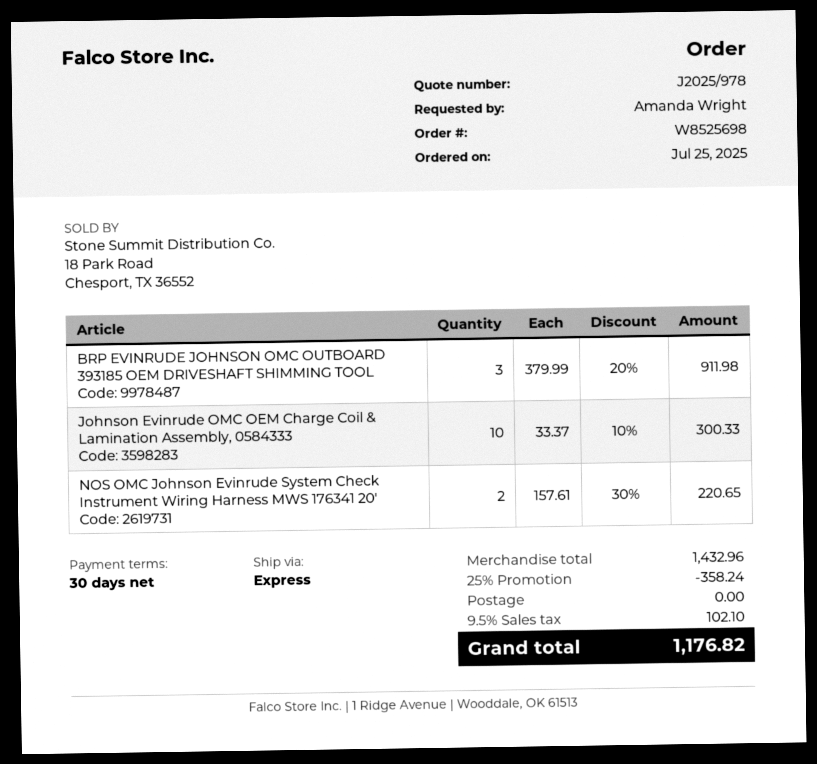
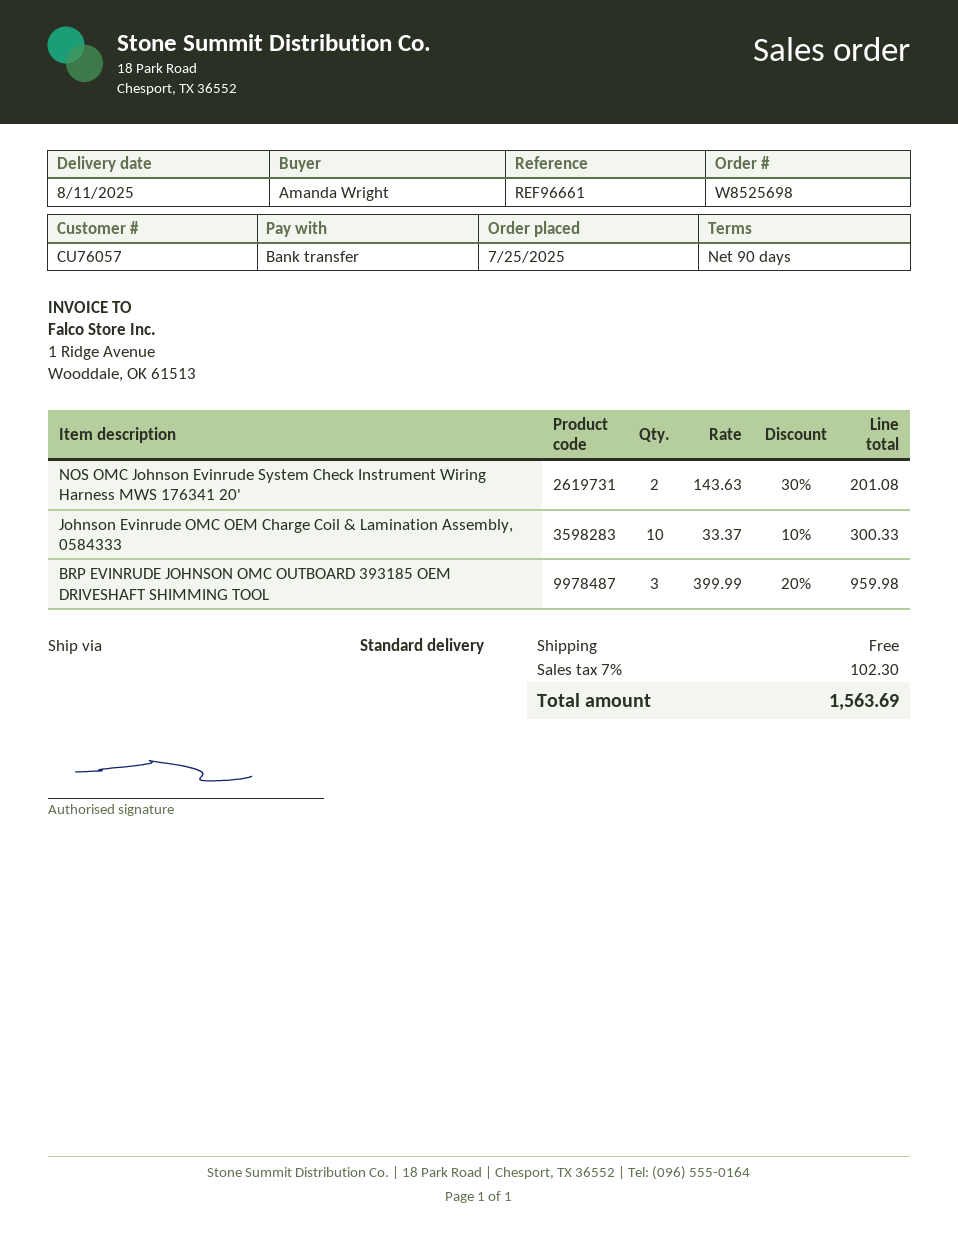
payment terms: 30 days -> 90 days
shipping method: express -> standard
BRP EVINRUDE JOHNSON OMC OUTBOARD 393185 OEM DRIVESHAFT SHIMMING TOOL: 3 x 379.99 - 20% = 911.98 -> 3 x 399.99 - 20% = 959.98
NOS OMC Johnson Evinrude System Check Instrument Wiring Harness MWS 176341 20': 2 x 157.61 - 30% = 220.65 -> 2 x 143.63 - 30% = 201.08
discount: 25% = 358.24 -> none
tax: 9.5% = 102.10 -> 7% = 102.30
total: 1176.82 -> 1563.69

